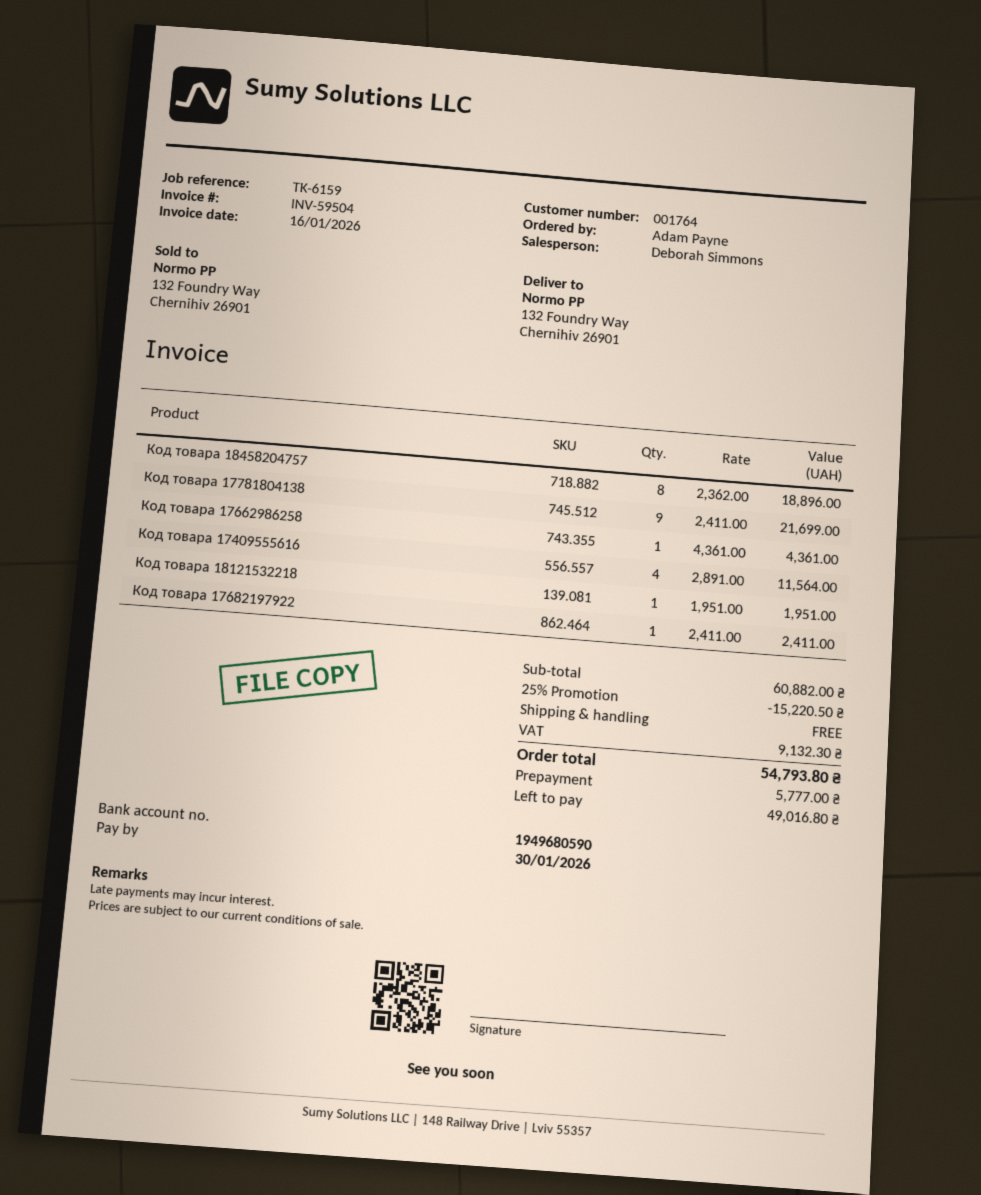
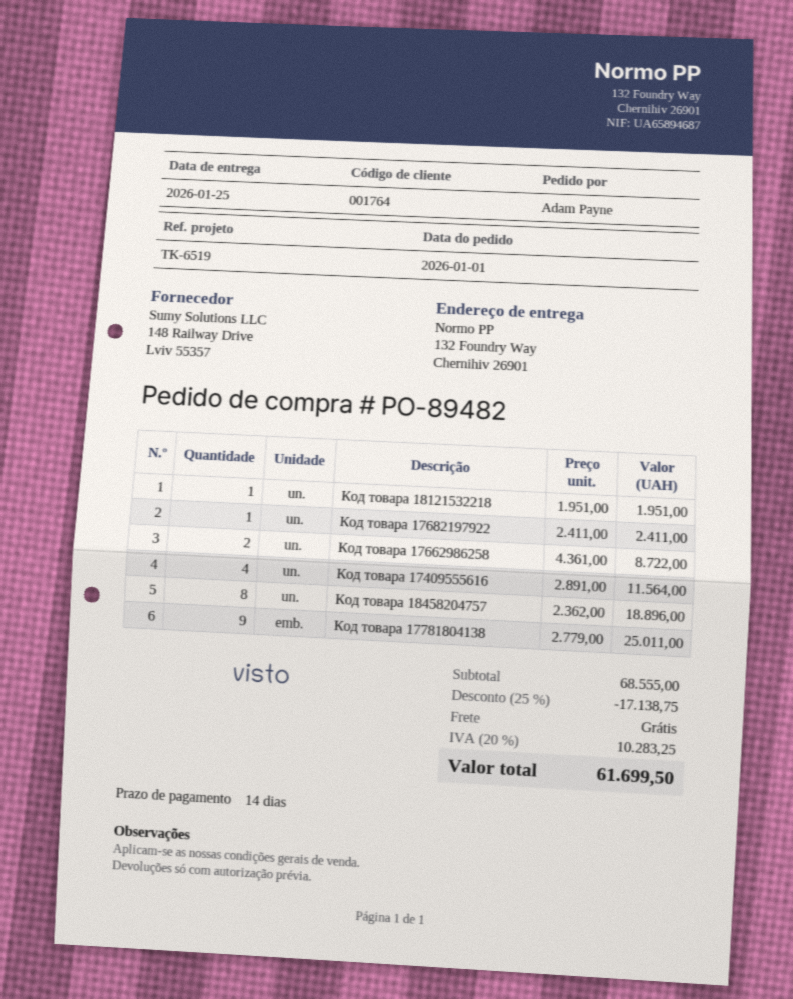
reference: TK-6159 -> TK-6519
Код товара 17781804138: 9 x 2411.00 = 21699.00 -> 9 x 2779.00 = 25011.00
Код товара 17662986258: 1 x 4361.00 = 4361.00 -> 2 x 4361.00 = 8722.00
subtotal: 60882.00 -> 68555.00
discount: 25% = 15220.50 -> 25% = 17138.75
tax: 9132.30 -> 10283.25
total: 54793.80 -> 61699.50

